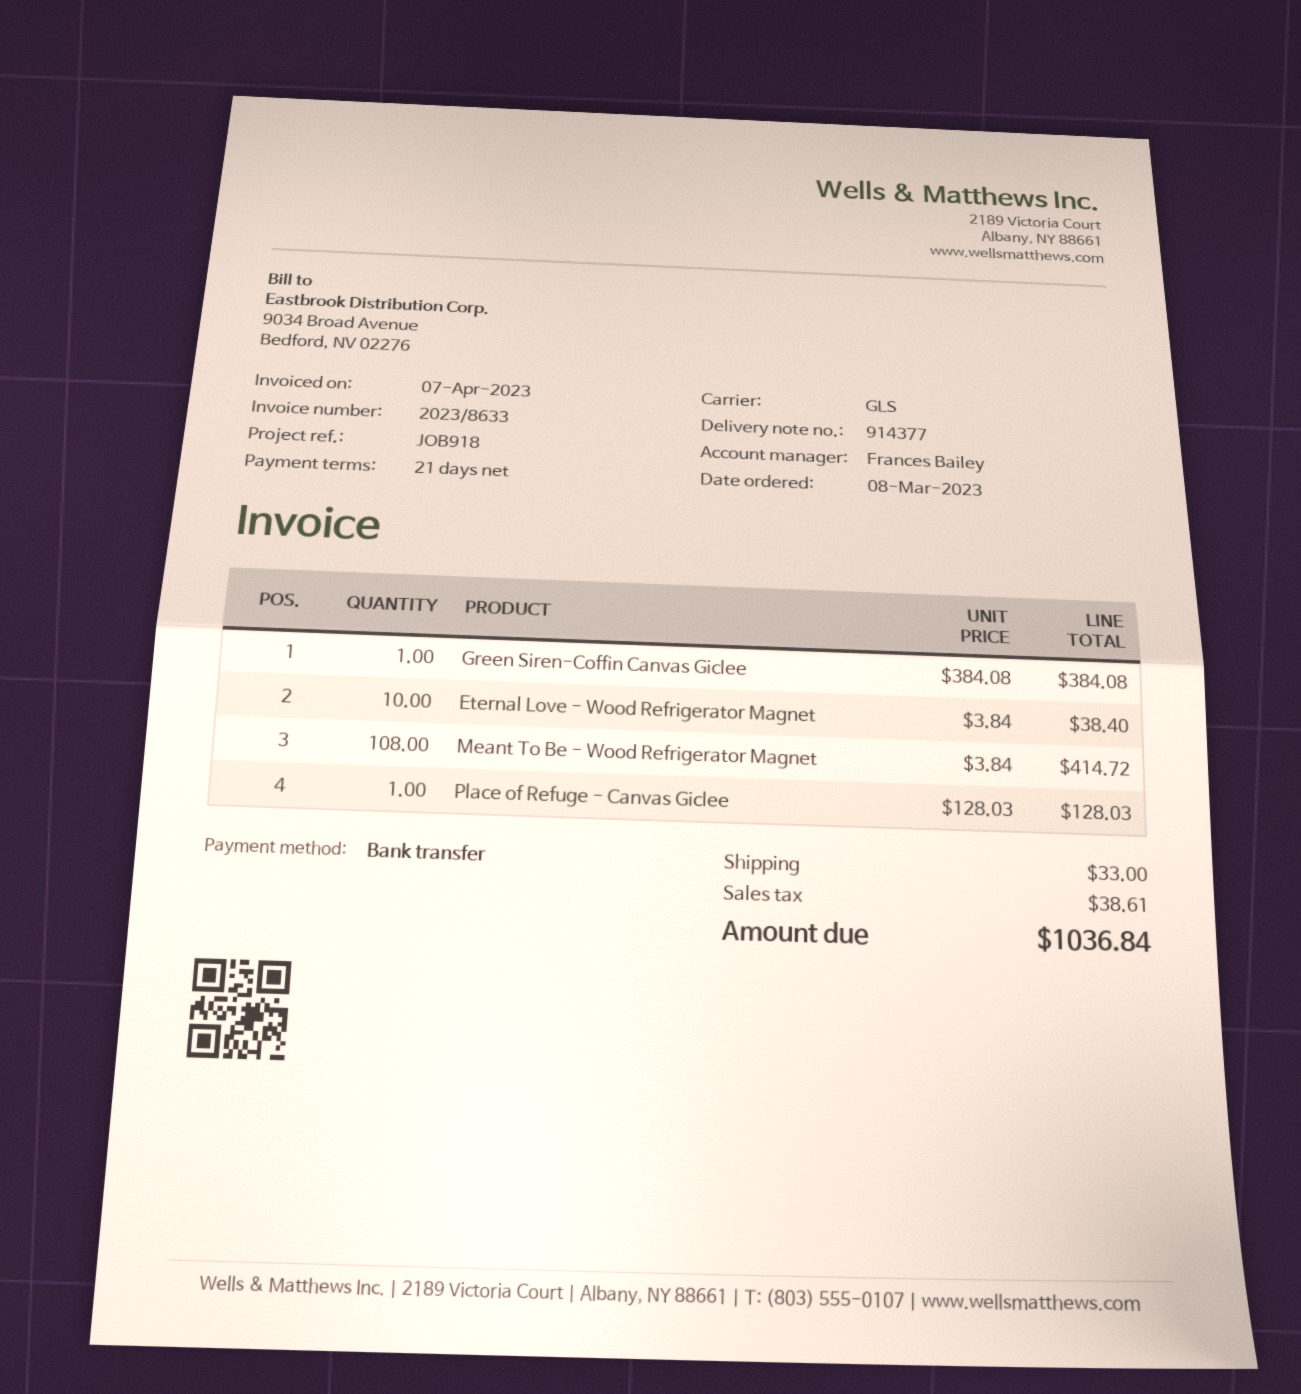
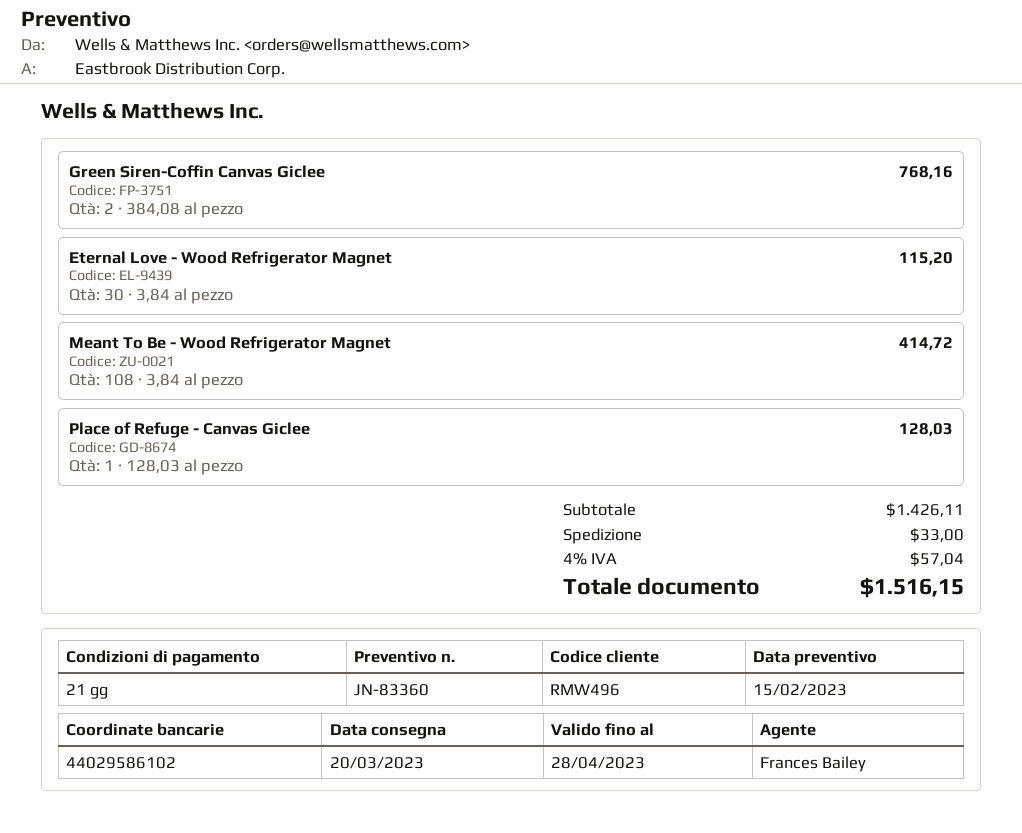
Green Siren-Coffin Canvas Giclee: 1 x 384.08 = 384.08 -> 2 x 384.08 = 768.16
Eternal Love - Wood Refrigerator Magnet: 10 x 3.84 = 38.40 -> 30 x 3.84 = 115.20
tax: 38.61 -> 57.04
total: 1036.84 -> 1516.15

